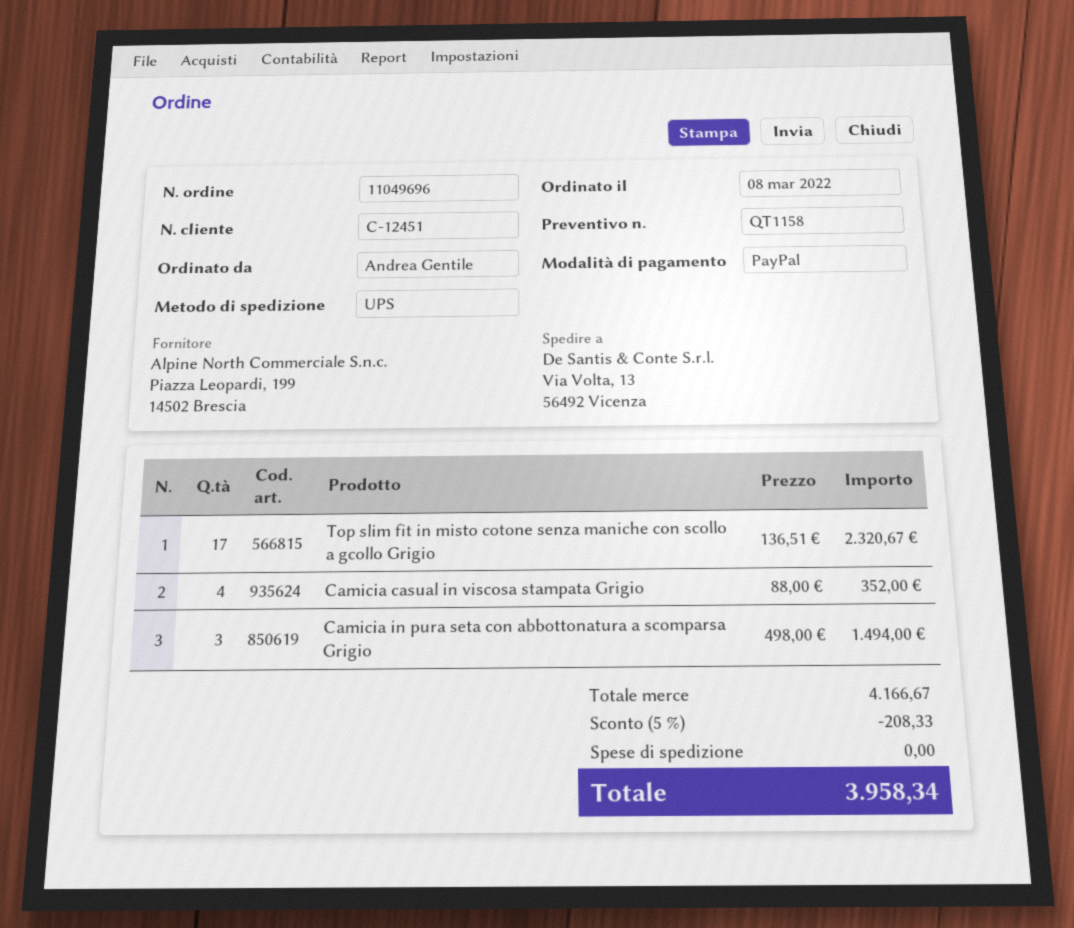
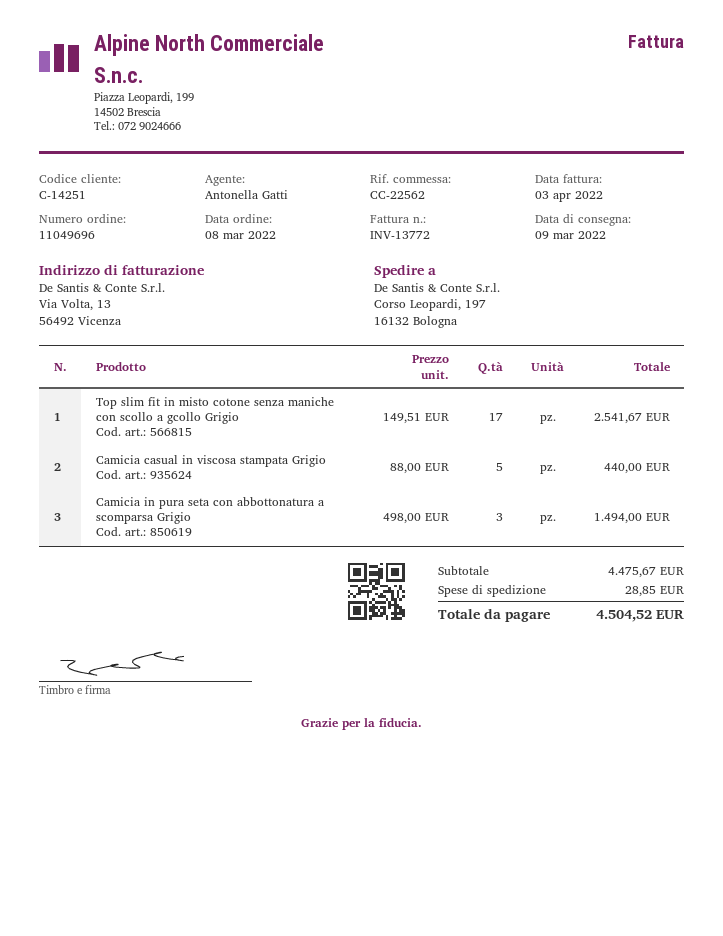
customer number: C-12451 -> C-14251
ship to: Via Volta, 13, 56492 Vicenza -> Corso Leopardi, 197, 16132 Bologna
Top slim fit in misto cotone senza maniche con scollo a gcollo Grigio: 17 x 136.51 = 2320.67 -> 17 x 149.51 = 2541.67
Camicia casual in viscosa stampata Grigio: 4 x 88.00 = 352.00 -> 5 x 88.00 = 440.00
subtotal: 4166.67 -> 4475.67
discount: 5% = 208.33 -> none
shipping: 0.00 -> 28.85
total: 3958.34 -> 4504.52

